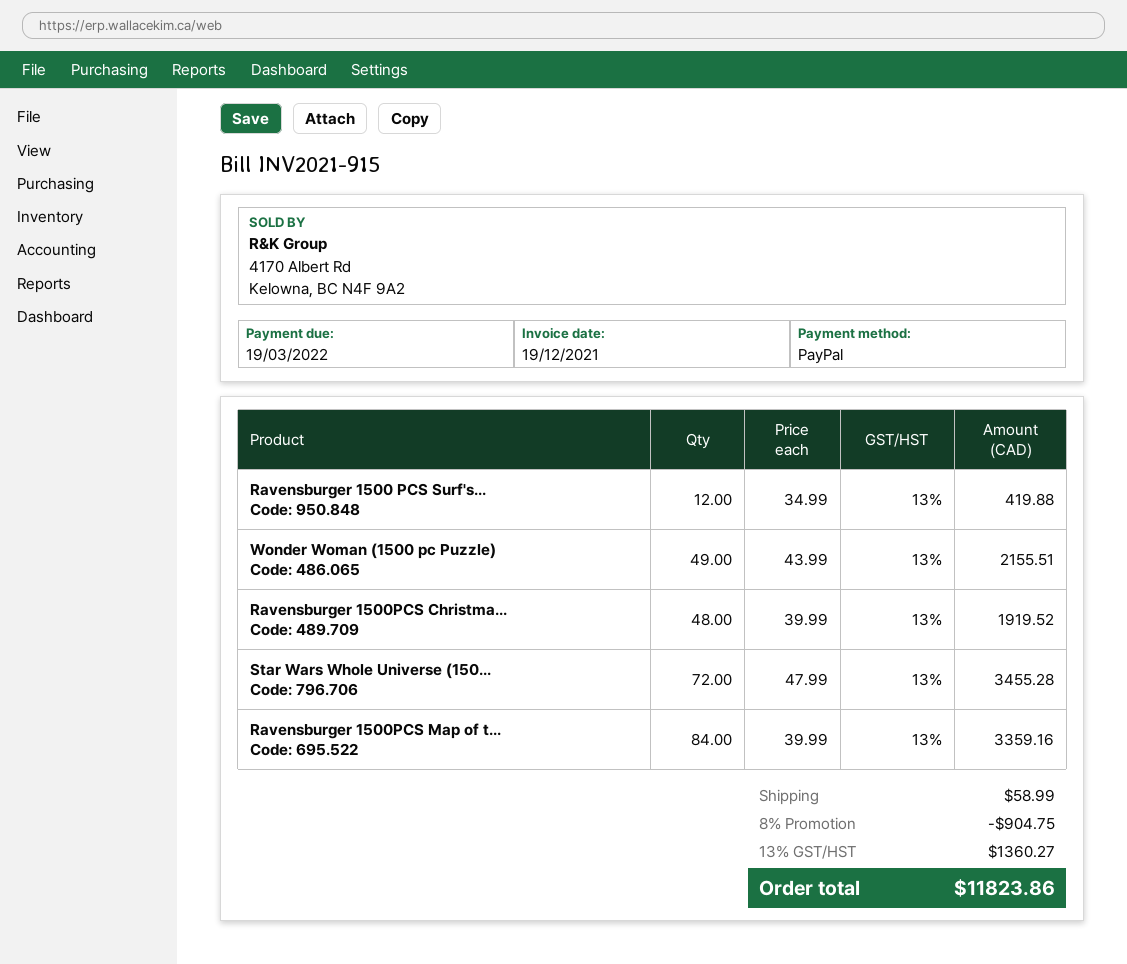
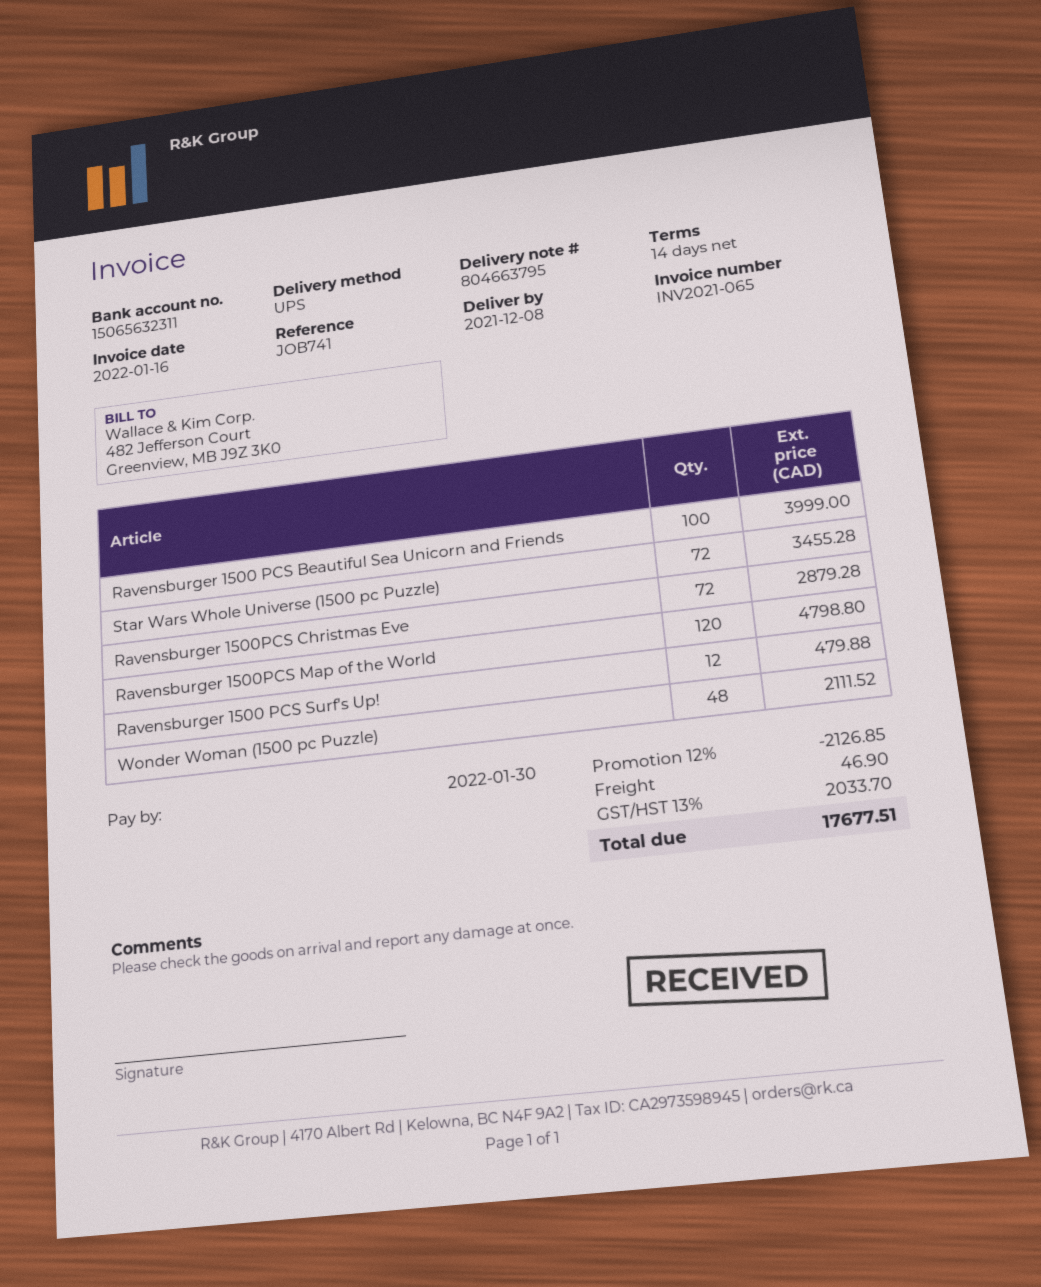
invoice number: INV2021-915 -> INV2021-065
invoice date: 2021-12-19 -> 2022-01-16
due date: 2022-03-19 -> 2022-01-30
Ravensburger 1500 PCS Surf's...: 12 for 419.88 -> 12 for 479.88
Wonder Woman (1500 pc Puzzle): 49 for 2155.51 -> 48 for 2111.52
Ravensburger 1500PCS Christma...: 48 for 1919.52 -> 72 for 2879.28
Ravensburger 1500PCS Map of t...: 84 for 3359.16 -> 120 for 4798.80
Ravensburger 1500 PCS Beautiful Sea Unicorn and Friends: none -> 100 for 3999.00
discount: 8% = 904.75 -> 12% = 2126.85
shipping: 58.99 -> 46.90
tax: 13% = 1360.27 -> 13% = 2033.70
total: 11823.86 -> 17677.51

